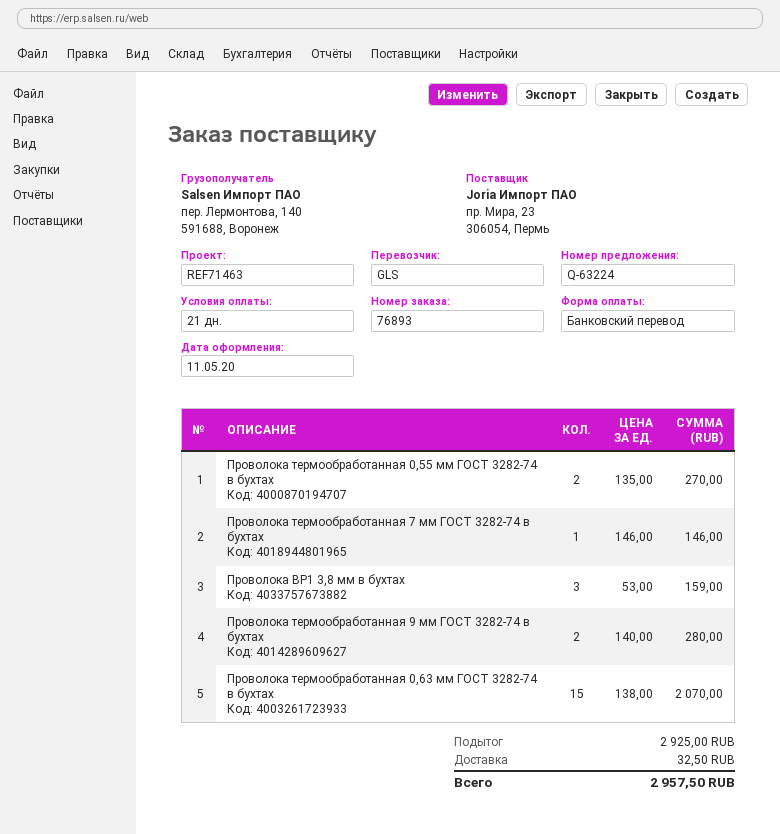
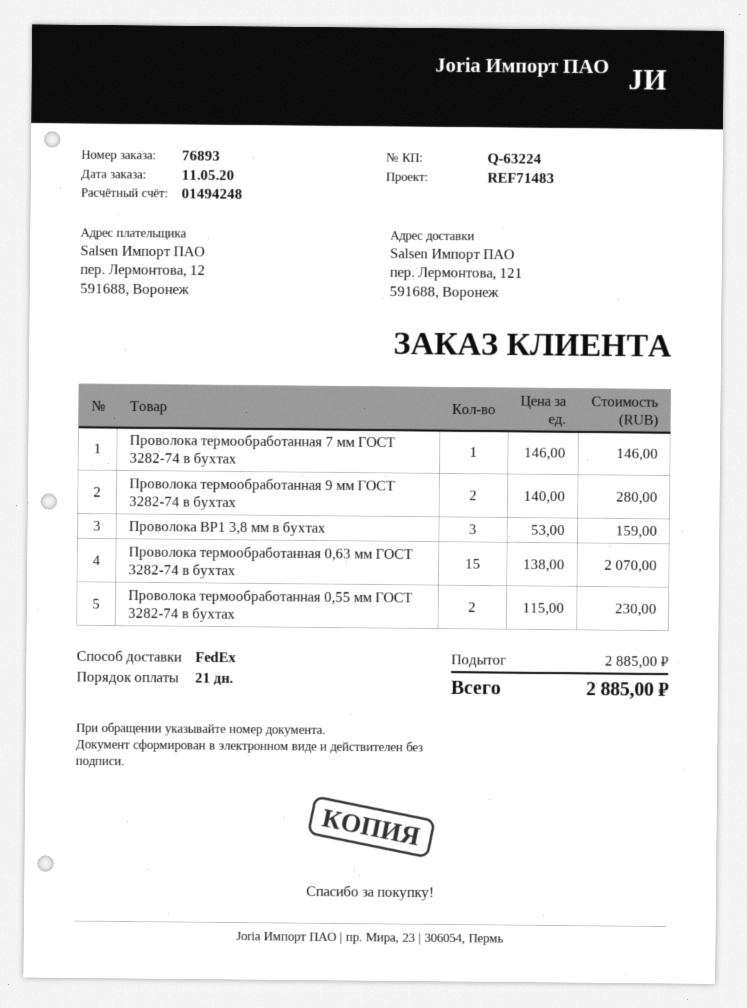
reference: REF71463 -> REF71483
shipping method: GLS -> FedEx
ship to: пер. Лермонтова, 140, 591688, Воронеж -> пер. Лермонтова, 121, 591688, Воронеж
Проволока термообработанная 0,55 мм ГОСТ 3282-74 в бухтах: 2 x 135.00 = 270.00 -> 2 x 115.00 = 230.00
subtotal: 2925.00 -> 2885.00
shipping: 32.50 -> none
total: 2957.50 -> 2885.00

